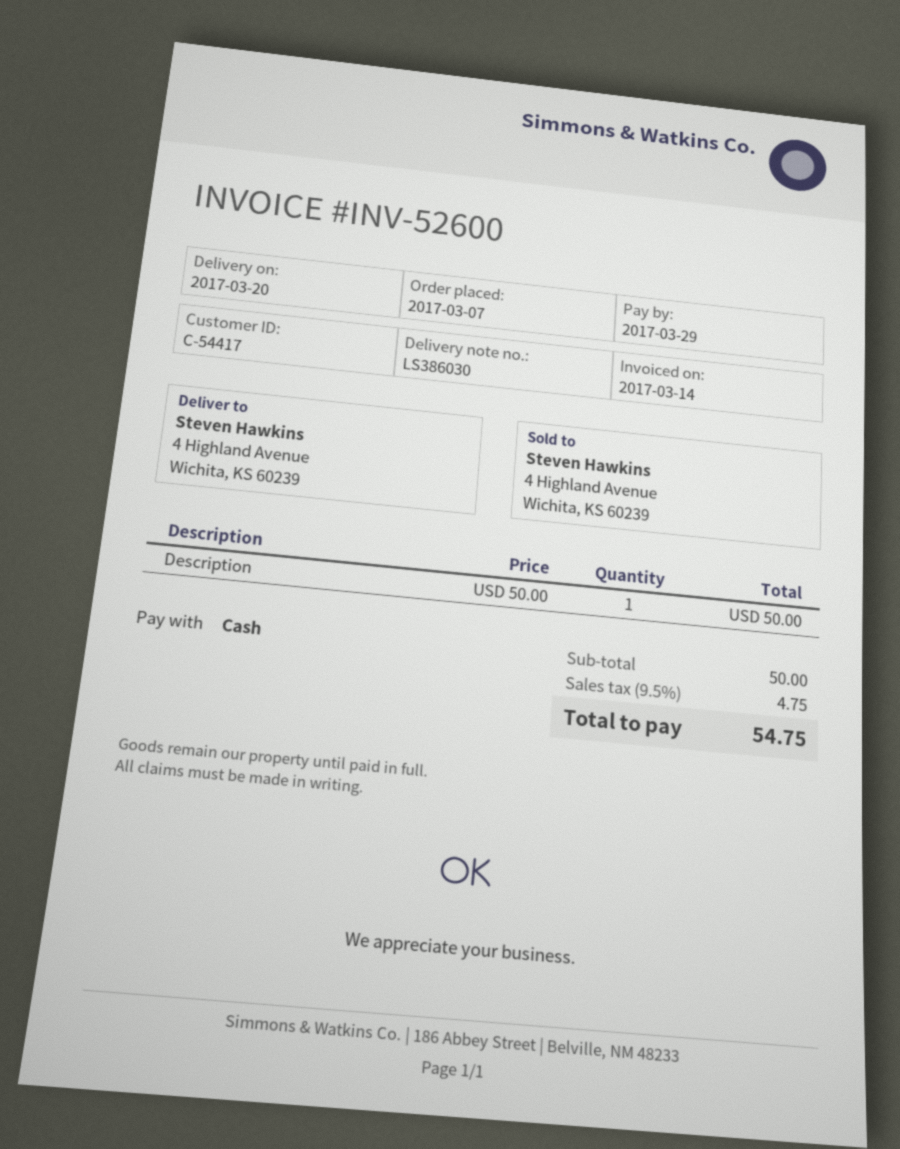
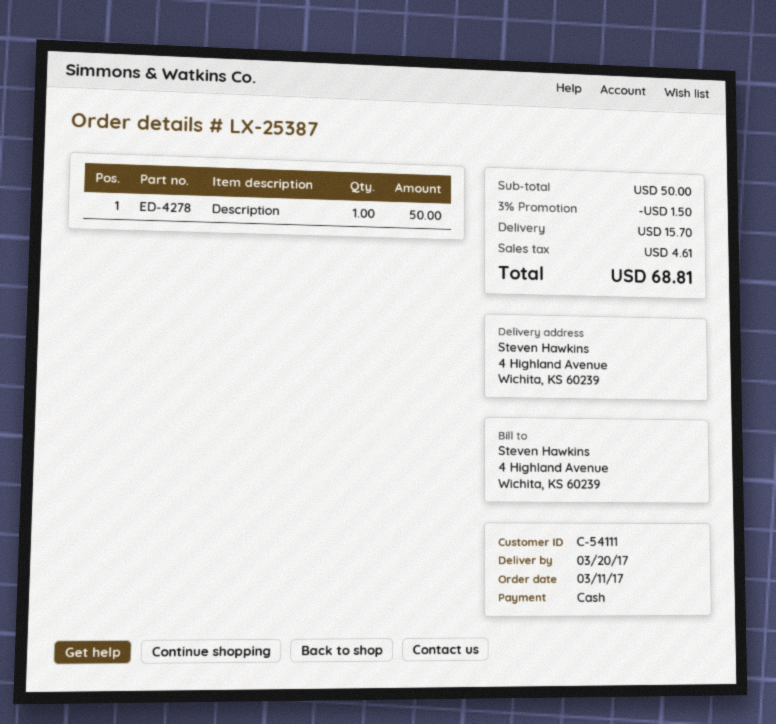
order date: 2017-03-07 -> 2017-03-11
customer number: C-54417 -> C-54111
discount: none -> 3% = 1.50
shipping: none -> 15.70
tax: 4.75 -> 4.61
total: 54.75 -> 68.81

